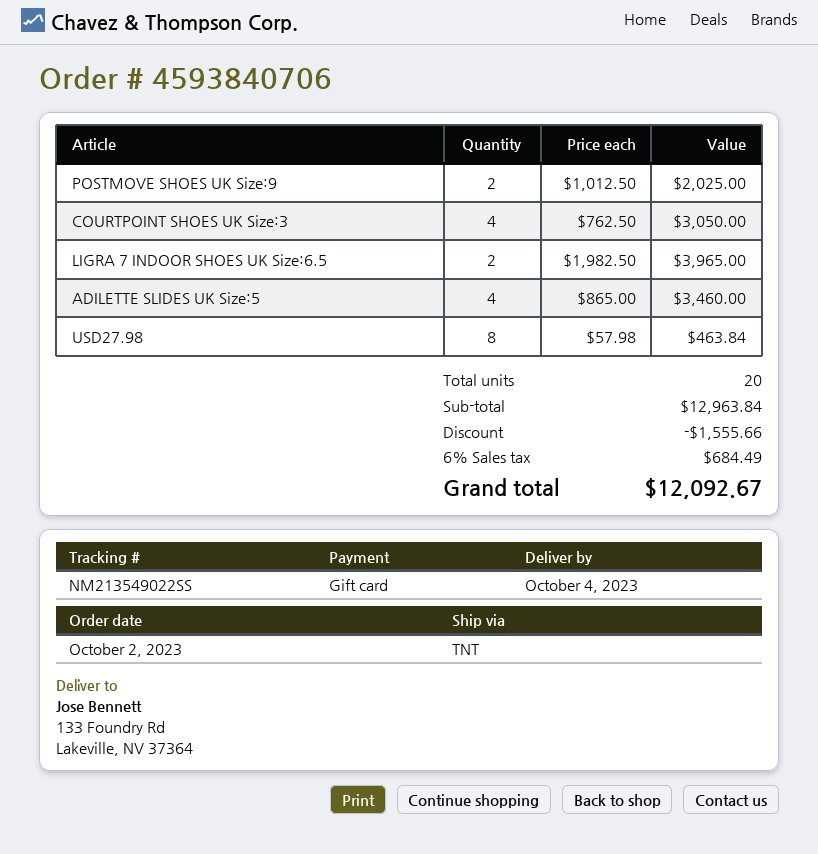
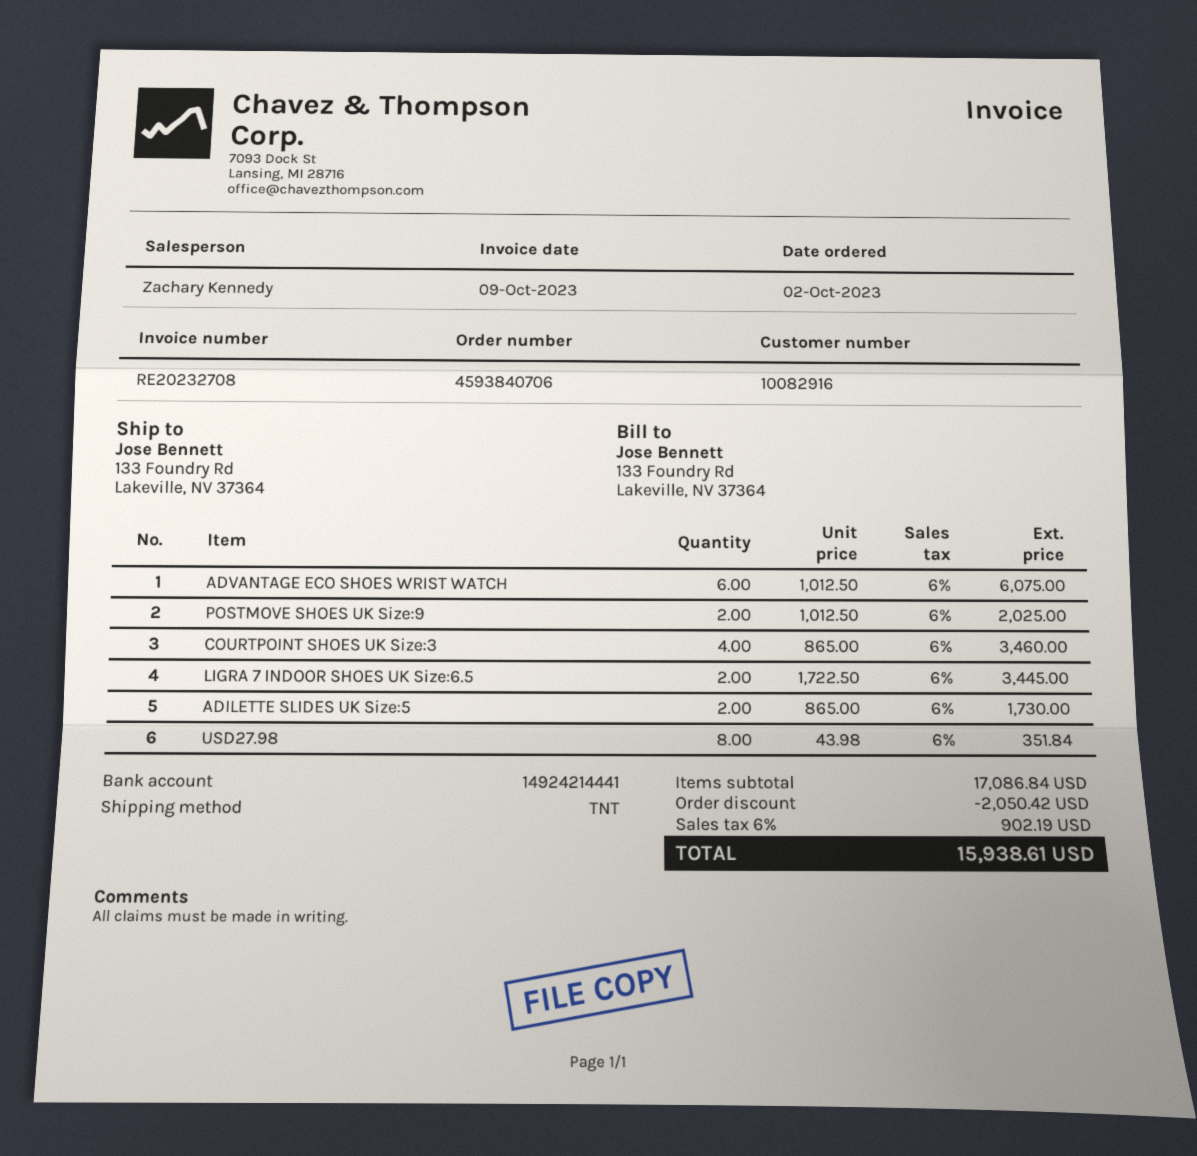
COURTPOINT SHOES UK Size:3: 4 x 762.50 = 3050.00 -> 4 x 865.00 = 3460.00
LIGRA 7 INDOOR SHOES UK Size:6.5: 2 x 1982.50 = 3965.00 -> 2 x 1722.50 = 3445.00
ADILETTE SLIDES UK Size:5: 4 x 865.00 = 3460.00 -> 2 x 865.00 = 1730.00
USD27.98: 8 x 57.98 = 463.84 -> 8 x 43.98 = 351.84
ADVANTAGE ECO SHOES WRIST WATCH: none -> 6 x 1012.50 = 6075.00
subtotal: 12963.84 -> 17086.84
discount: 1555.66 -> 2050.42
tax: 6% = 684.49 -> 6% = 902.19
total: 12092.67 -> 15938.61

